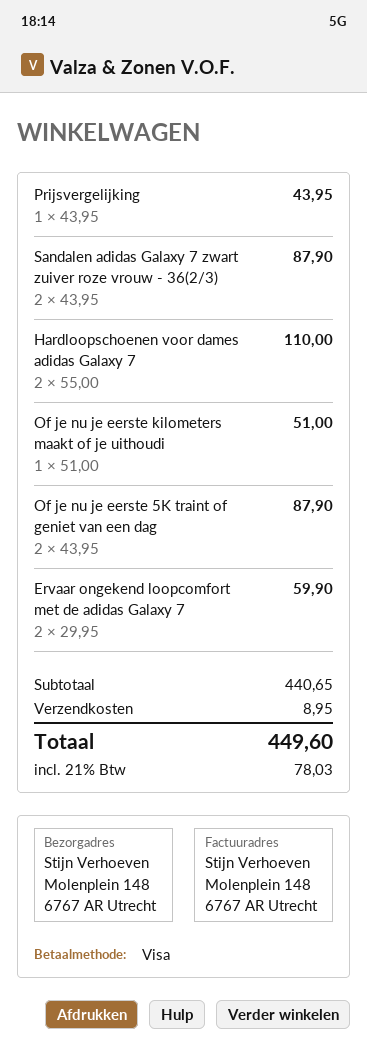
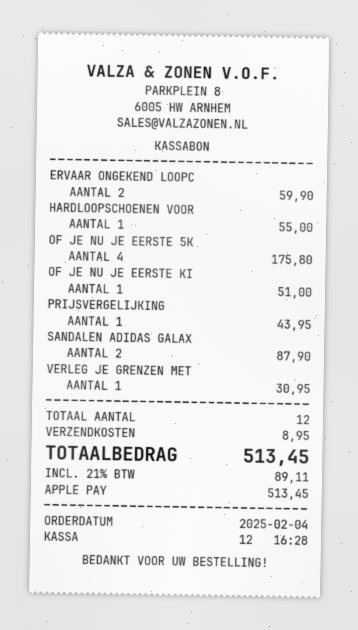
payment method: Visa -> Apple Pay
Hardloopschoenen voor dames adidas Galaxy 7: 2 for 110.00 -> 1 for 55.00
Of je nu je eerste 5K traint of geniet van een dag: 2 for 87.90 -> 4 for 175.80
VERLEG JE GRENZEN MET: none -> 1 for 30.95
tax: 21% = 78.03 -> 21% = 89.11
total: 449.60 -> 513.45

